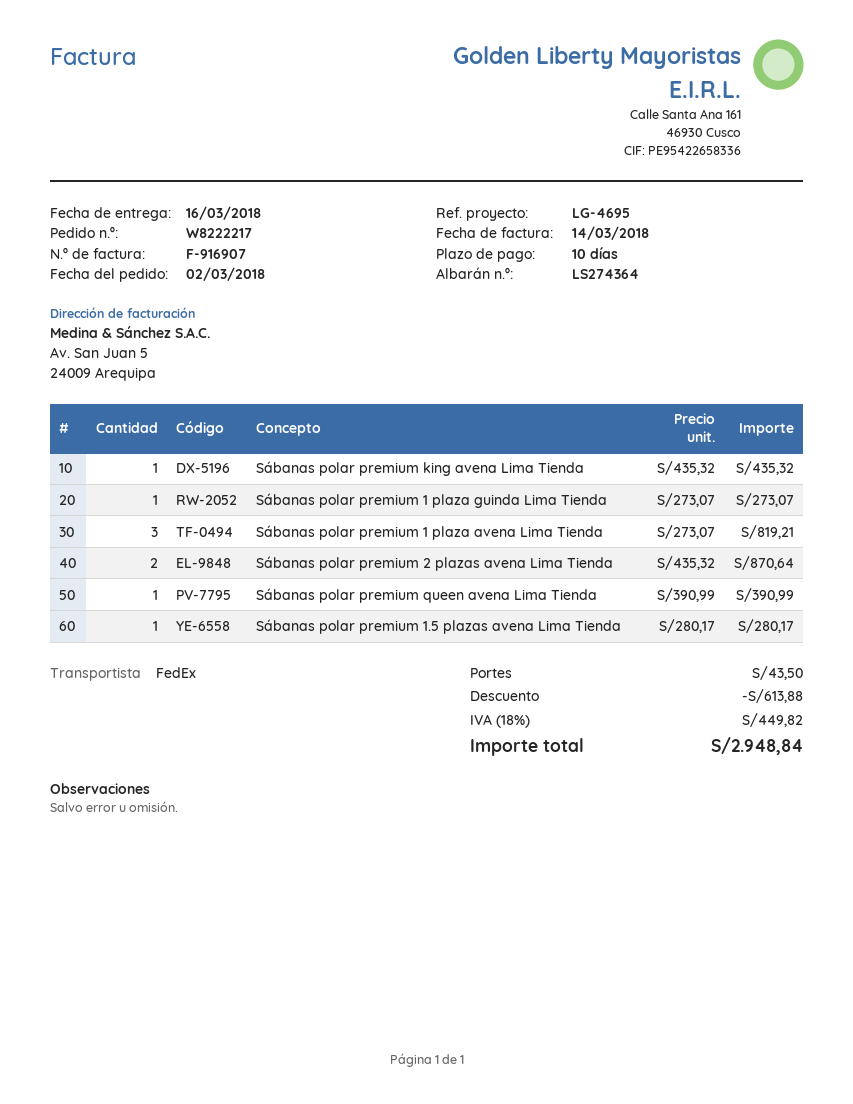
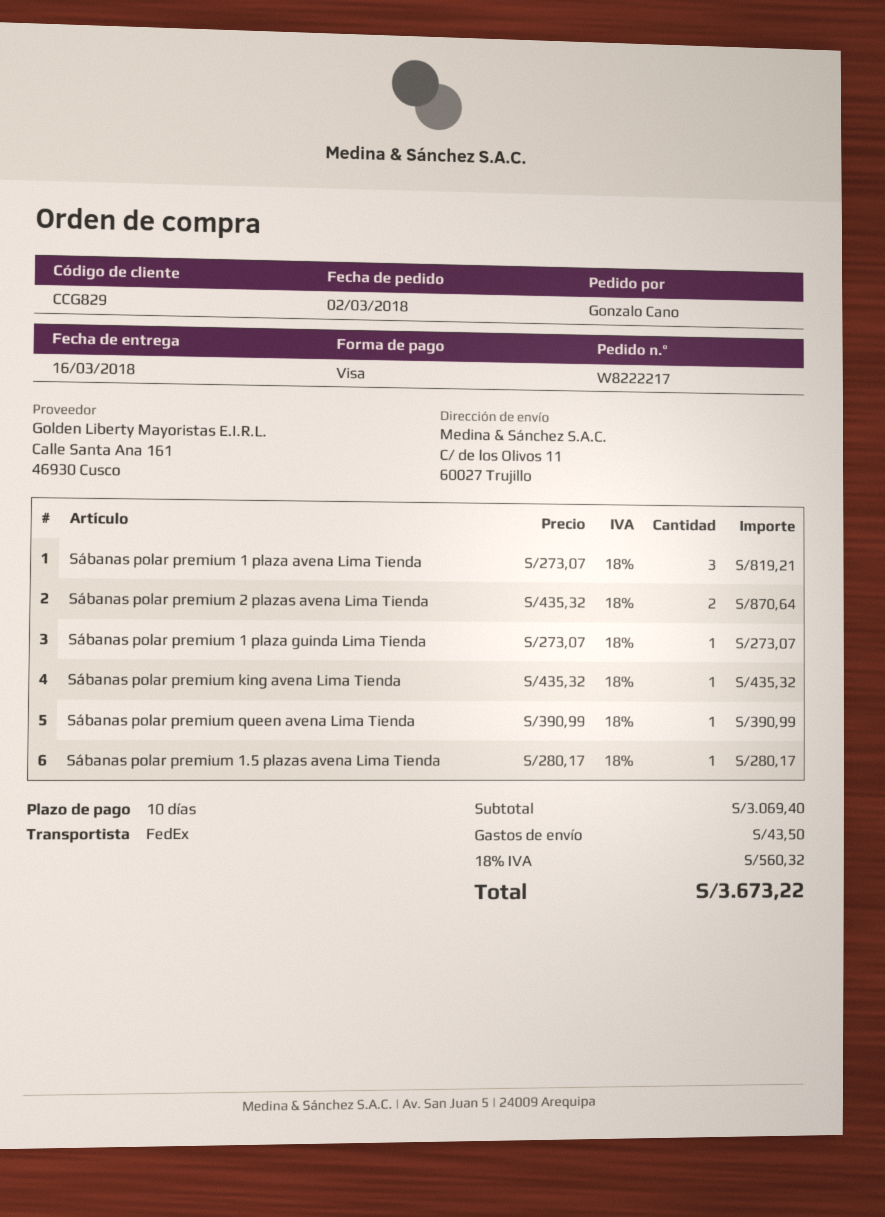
discount: 613.88 -> none
tax: 18% = 449.82 -> 18% = 560.32
total: 2948.84 -> 3673.22

